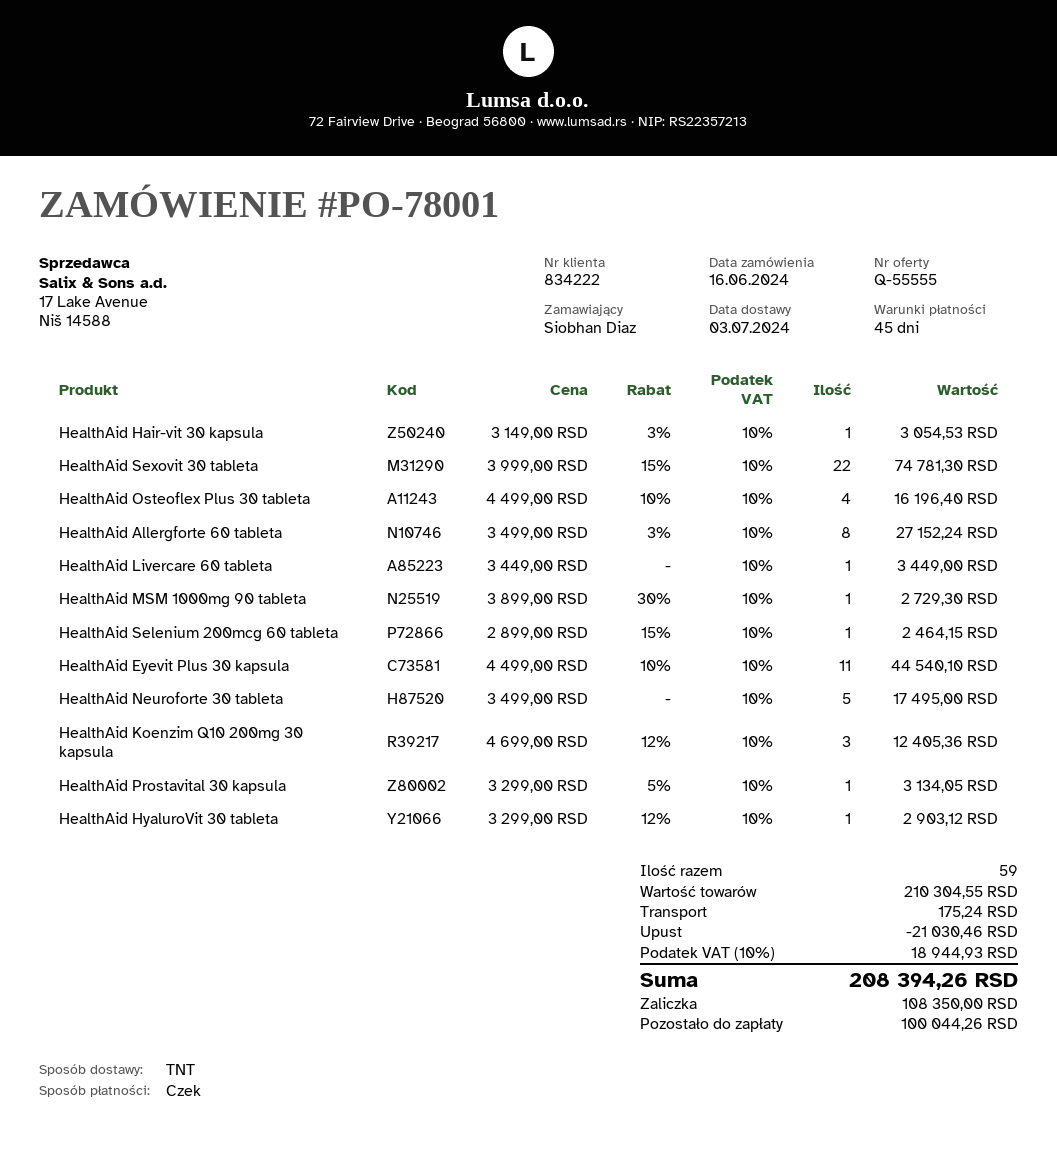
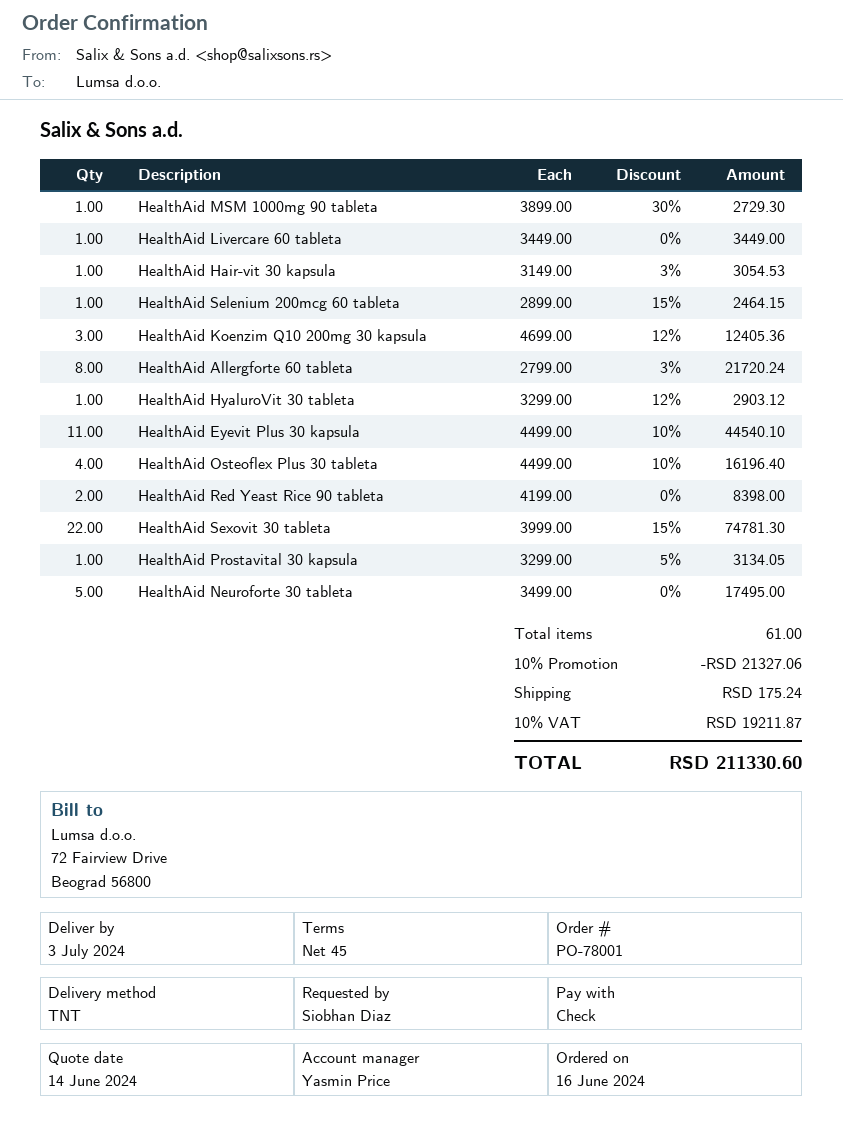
HealthAid Allergforte 60 tableta: 8 x 3499.00 - 3% = 27152.24 -> 8 x 2799.00 - 3% = 21720.24
HealthAid Red Yeast Rice 90 tableta: none -> 2 x 4199.00 = 8398.00
total quantity: 59 -> 61
discount: 21030.46 -> 21327.06
tax: 10% = 18944.93 -> 10% = 19211.87
total: 208394.26 -> 211330.60

